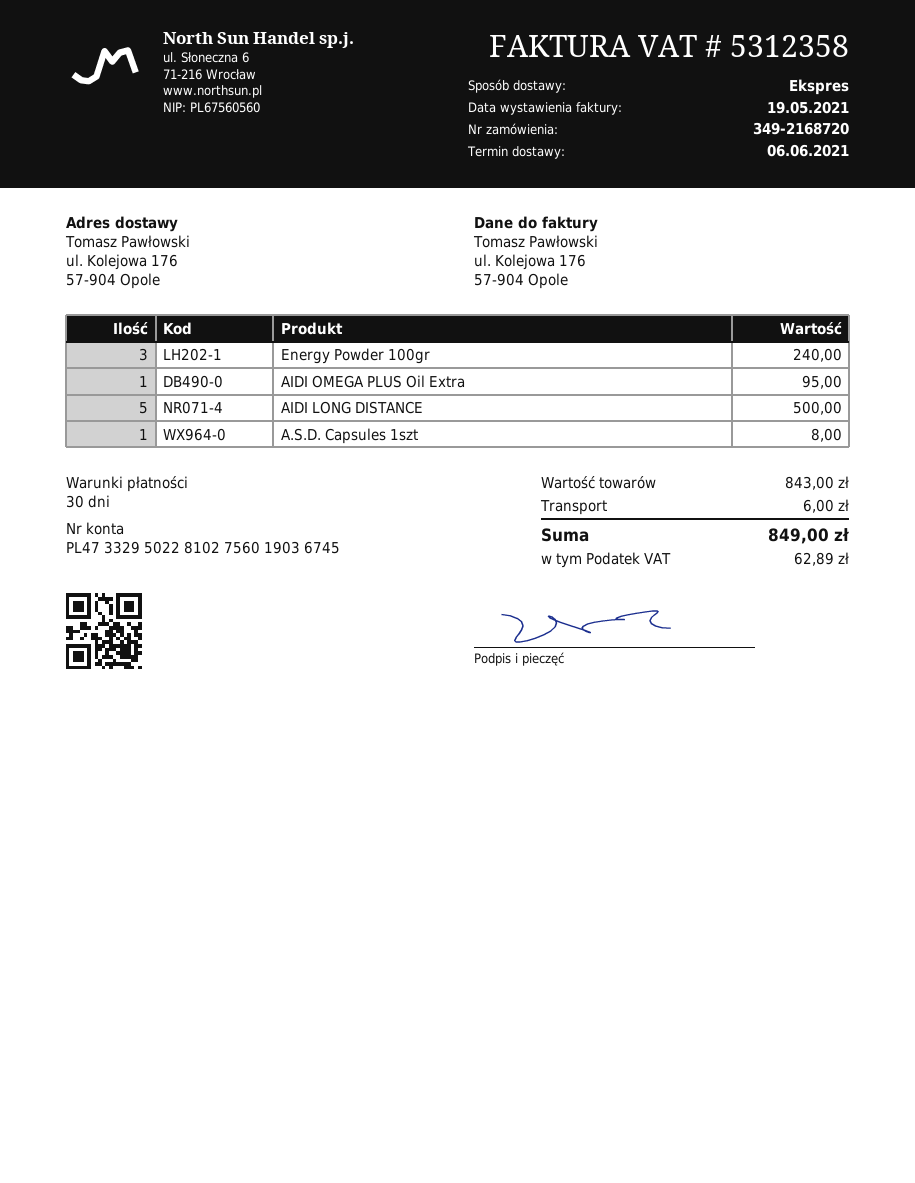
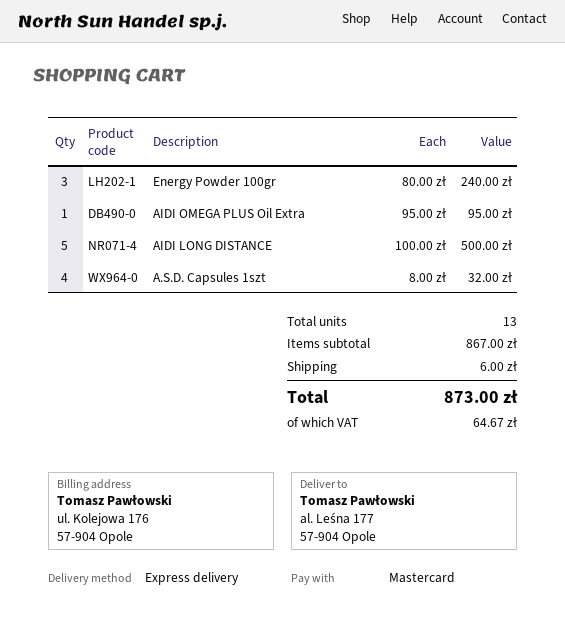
ship to: ul. Kolejowa 176, 57-904 Opole -> al. Leśna 177, 57-904 Opole
A.S.D. Capsules 1szt: 1 for 8.00 -> 4 for 32.00
subtotal: 843.00 -> 867.00
tax: 62.89 -> 64.67
total: 849.00 -> 873.00

